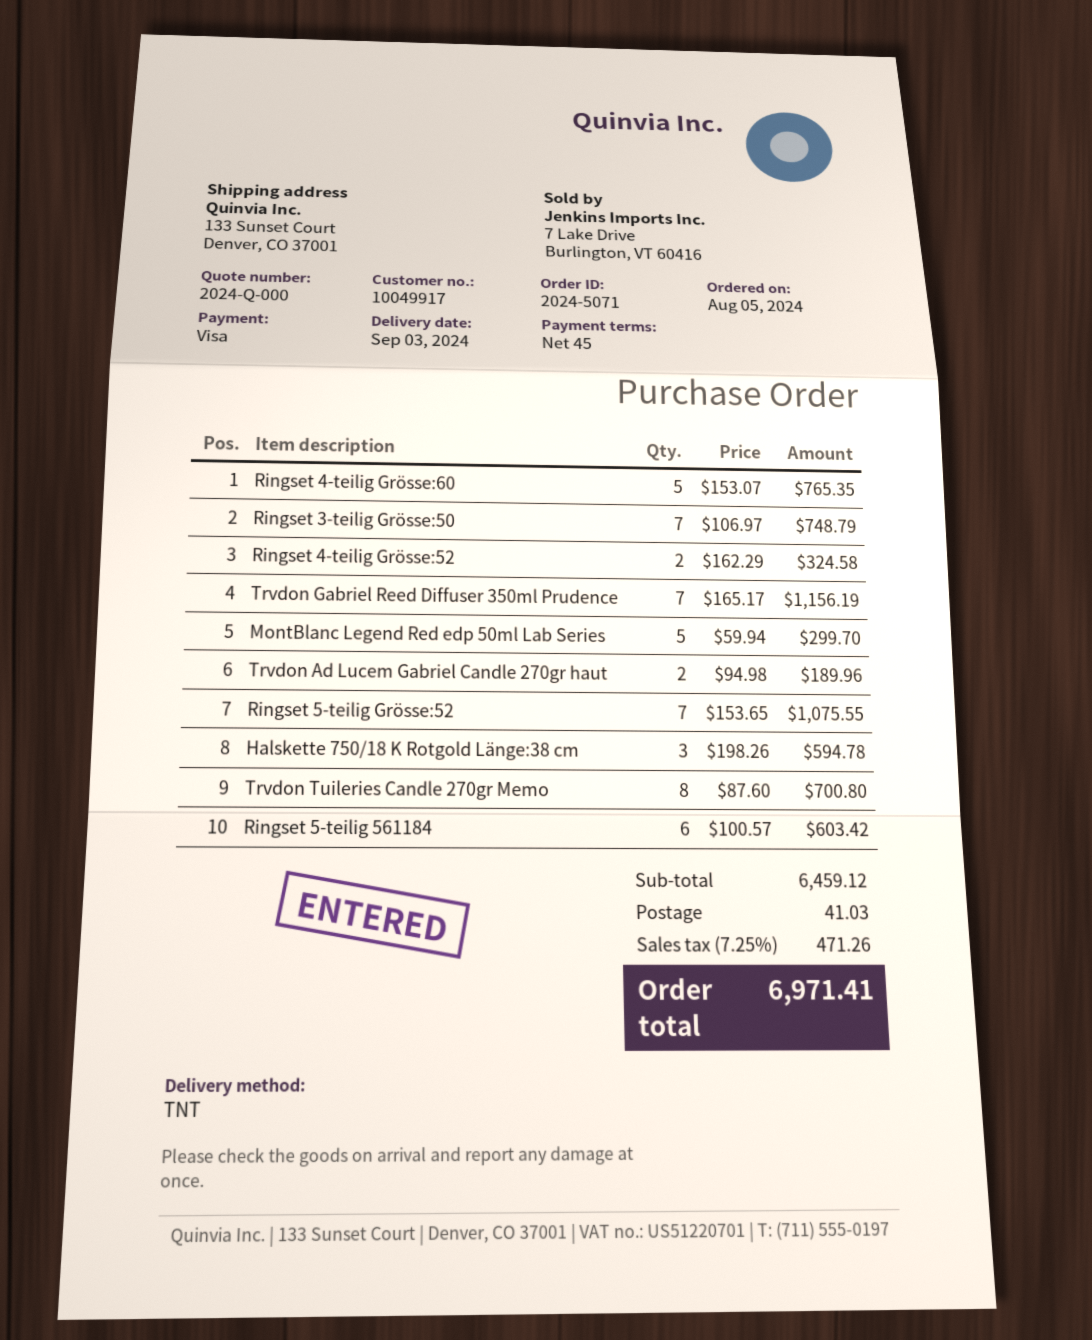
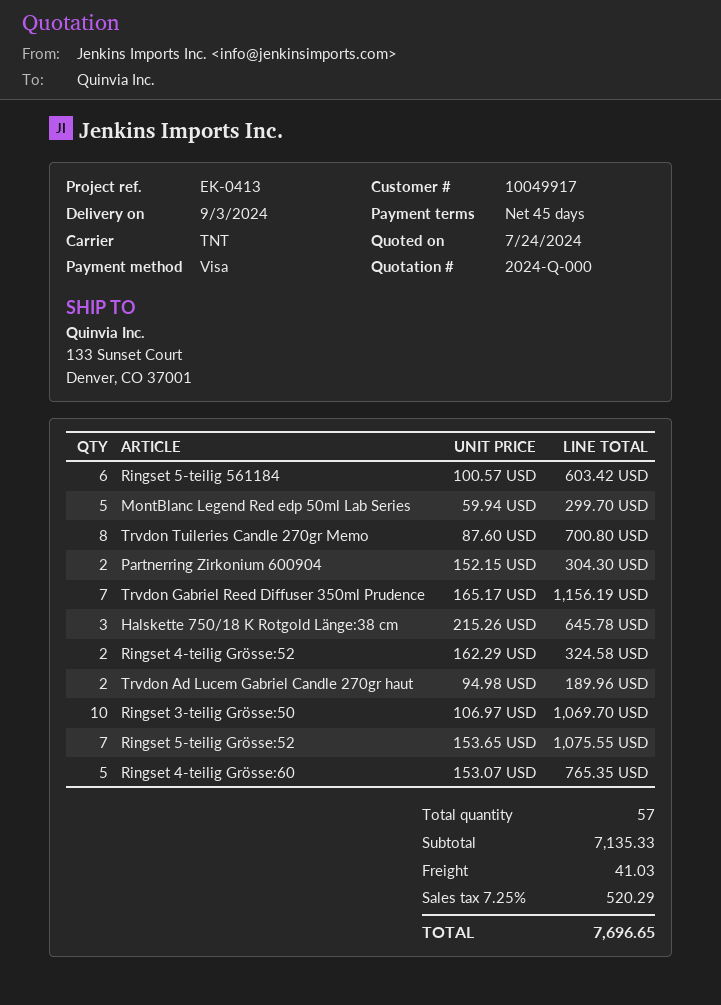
Ringset 3-teilig Grösse:50: 7 x 106.97 = 748.79 -> 10 x 106.97 = 1069.70
Halskette 750/18 K Rotgold Länge:38 cm: 3 x 198.26 = 594.78 -> 3 x 215.26 = 645.78
Partnerring Zirkonium 600904: none -> 2 x 152.15 = 304.30
subtotal: 6459.12 -> 7135.33
tax: 7.25% = 471.26 -> 7.25% = 520.29
total: 6971.41 -> 7696.65

